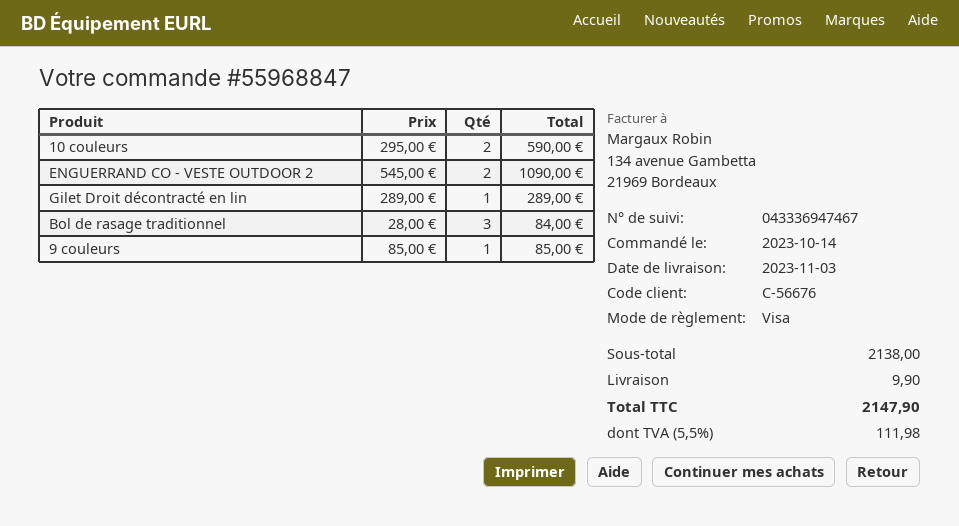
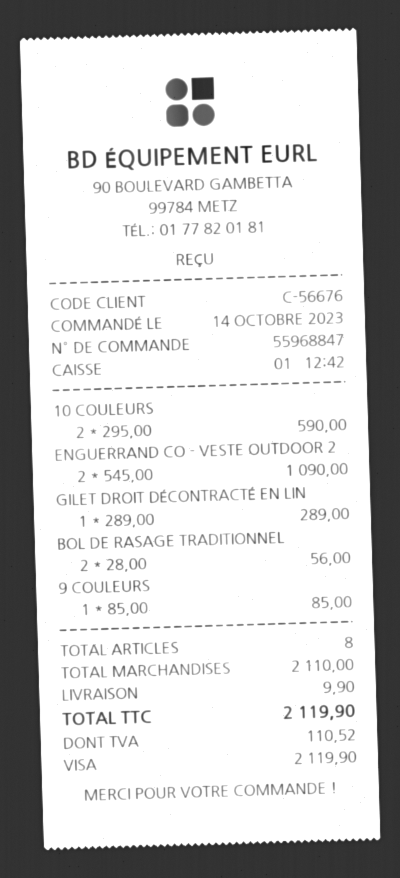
Bol de rasage traditionnel: 3 x 28.00 = 84.00 -> 2 x 28.00 = 56.00
subtotal: 2138.00 -> 2110.00
tax: 111.98 -> 110.52
total: 2147.90 -> 2119.90

